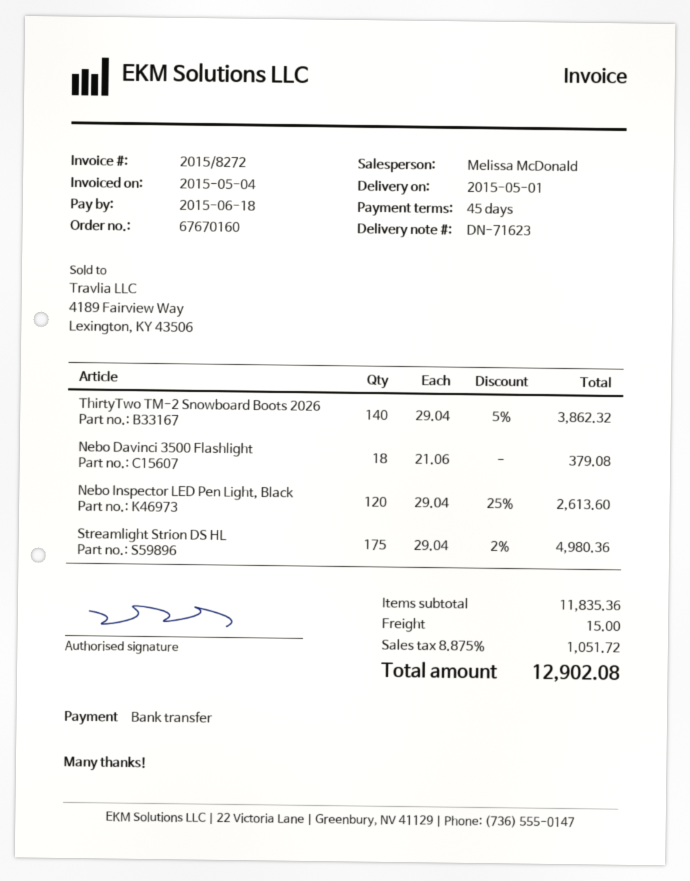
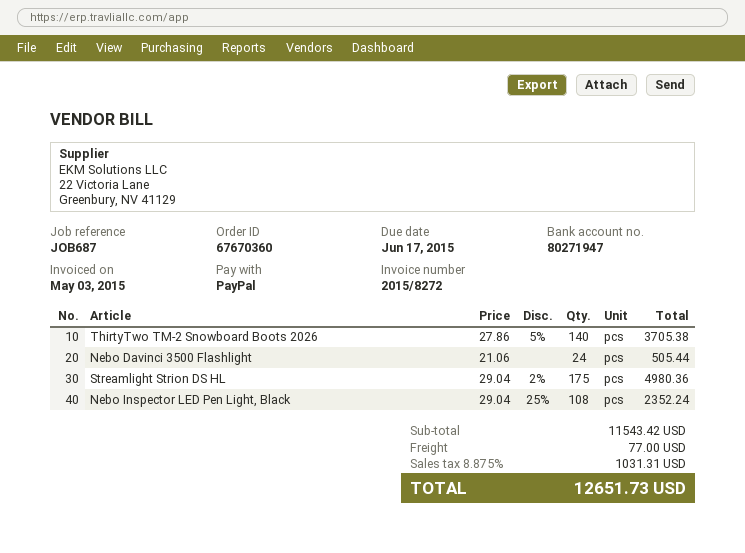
order number: 67670160 -> 67670360
invoice date: 2015-05-04 -> 2015-05-03
due date: 2015-06-18 -> 2015-06-17
payment method: bank transfer -> PayPal
ThirtyTwo TM-2 Snowboard Boots 2026: 140 x 29.04 - 5% = 3862.32 -> 140 x 27.86 - 5% = 3705.38
Nebo Davinci 3500 Flashlight: 18 x 21.06 = 379.08 -> 24 x 21.06 = 505.44
Nebo Inspector LED Pen Light, Black: 120 x 29.04 - 25% = 2613.60 -> 108 x 29.04 - 25% = 2352.24
subtotal: 11835.36 -> 11543.42
shipping: 15.00 -> 77.00
tax: 8.875% = 1051.72 -> 8.875% = 1031.31
total: 12902.08 -> 12651.73

